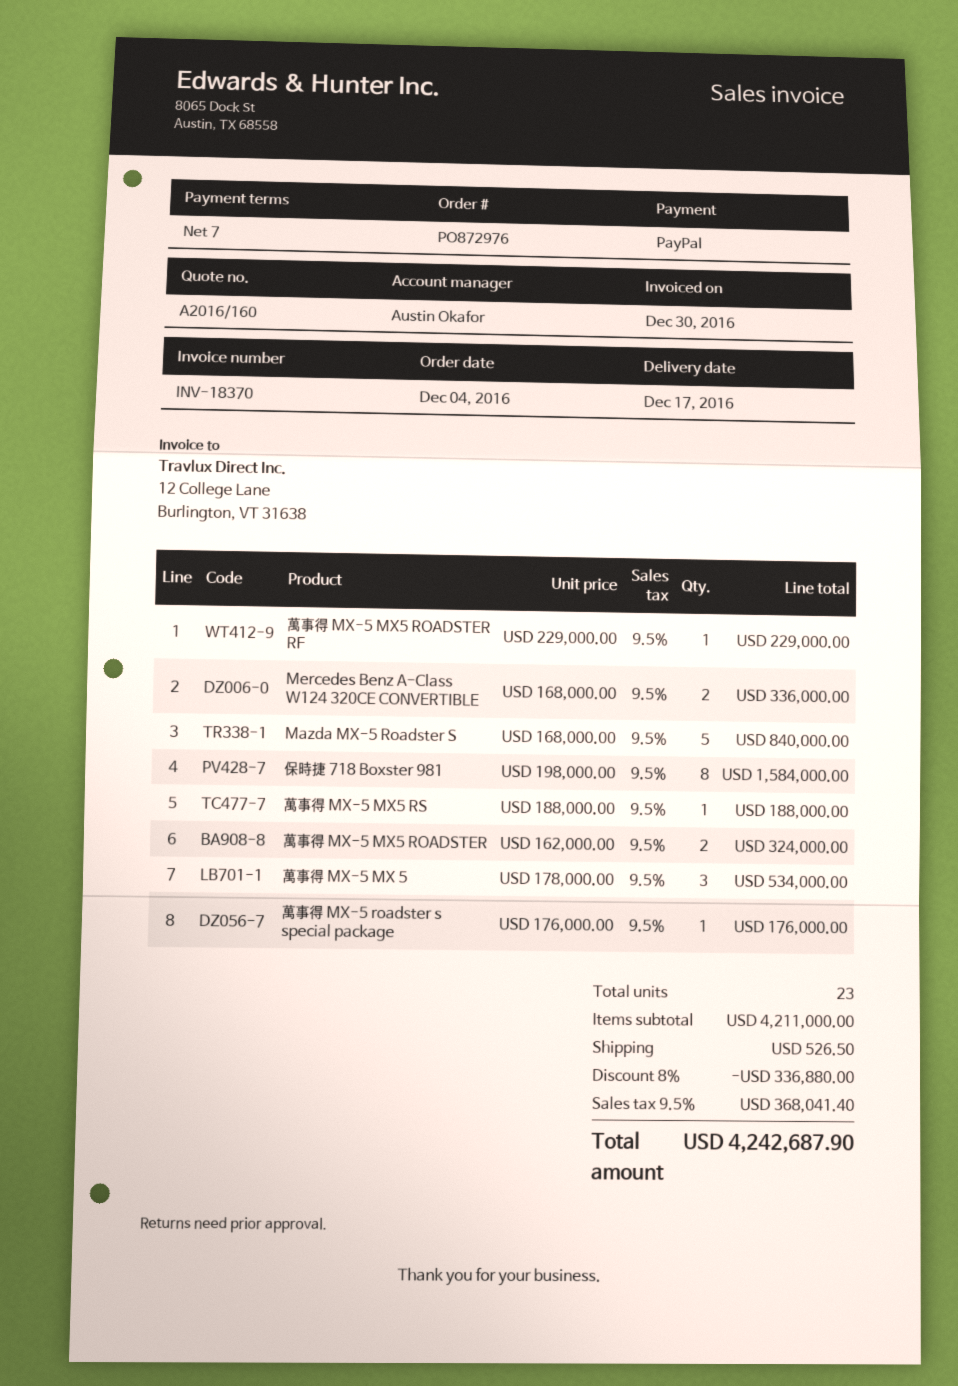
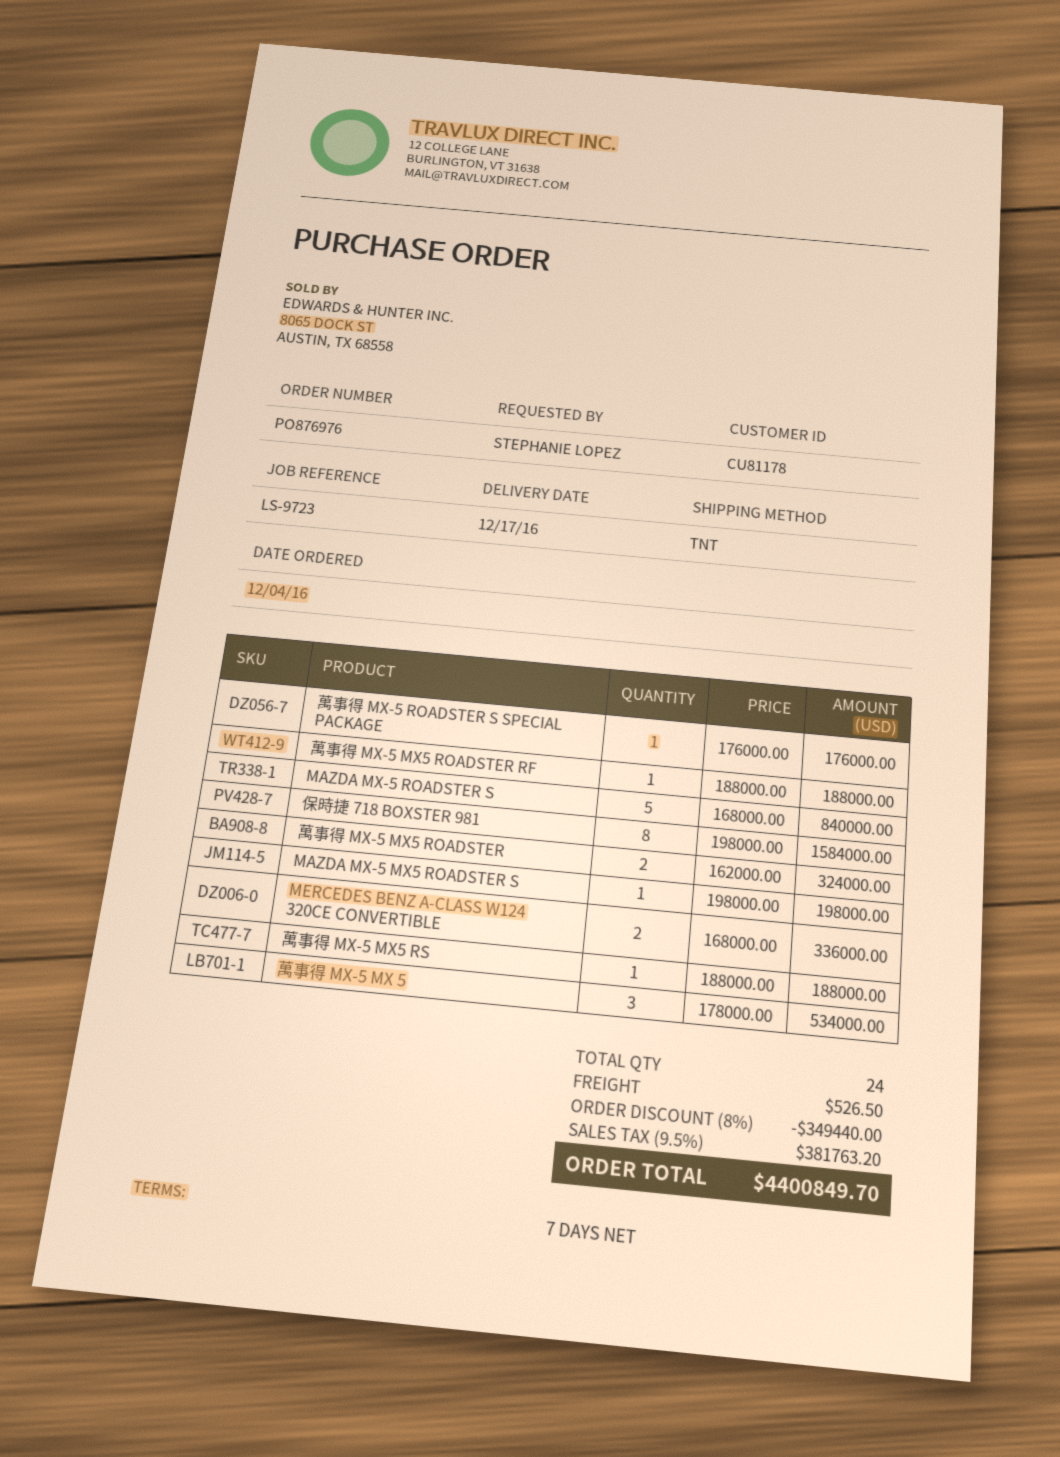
order number: PO872976 -> PO876976
萬事得 MX-5 MX5 ROADSTER RF: 1 x 229000.00 = 229000.00 -> 1 x 188000.00 = 188000.00
MAZDA MX-5 MX5 ROADSTER S: none -> 1 x 198000.00 = 198000.00
total quantity: 23 -> 24
discount: 8% = 336880.00 -> 8% = 349440.00
tax: 9.5% = 368041.40 -> 9.5% = 381763.20
total: 4242687.90 -> 4400849.70

